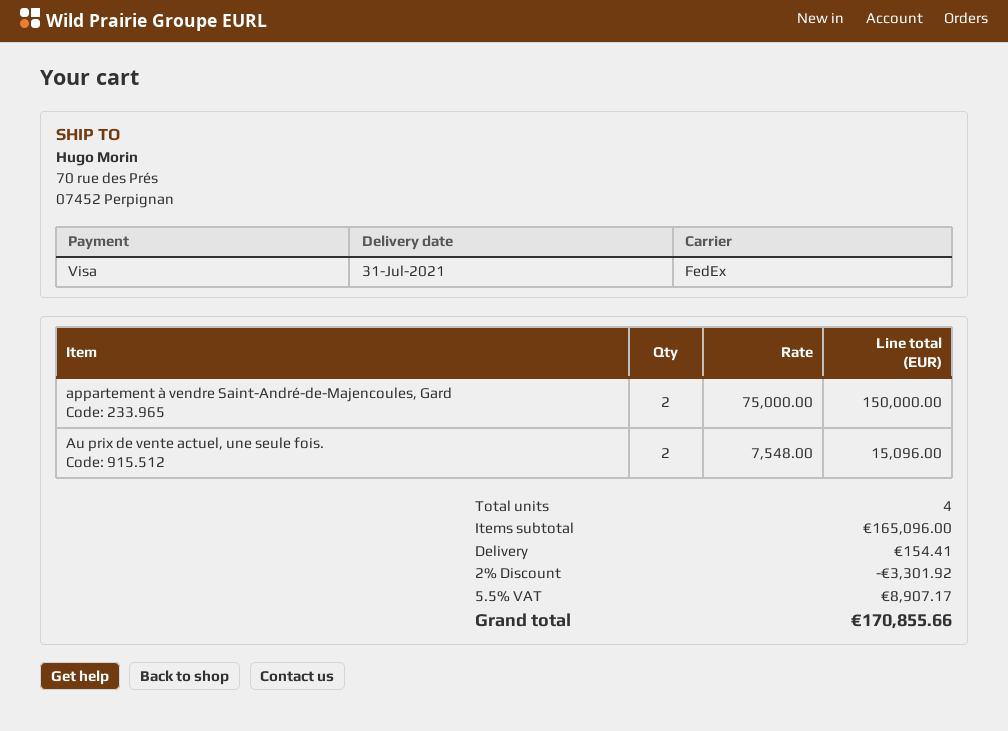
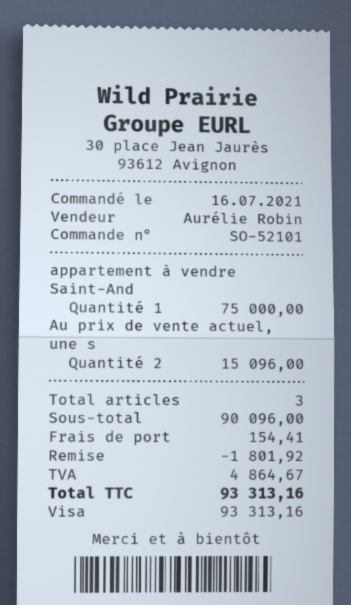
appartement à vendre Saint-André-de-Majencoules, Gard: 2 for 150000.00 -> 1 for 75000.00
total quantity: 4 -> 3
subtotal: 165096.00 -> 90096.00
discount: 3301.92 -> 1801.92
tax: 8907.17 -> 4864.67
total: 170855.66 -> 93313.16

